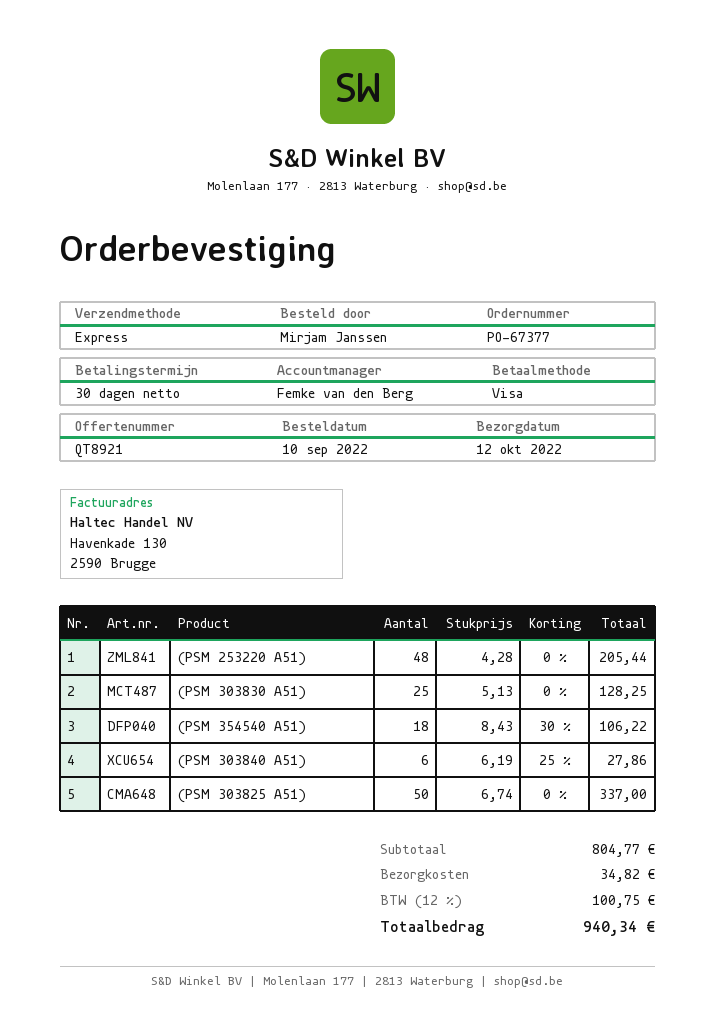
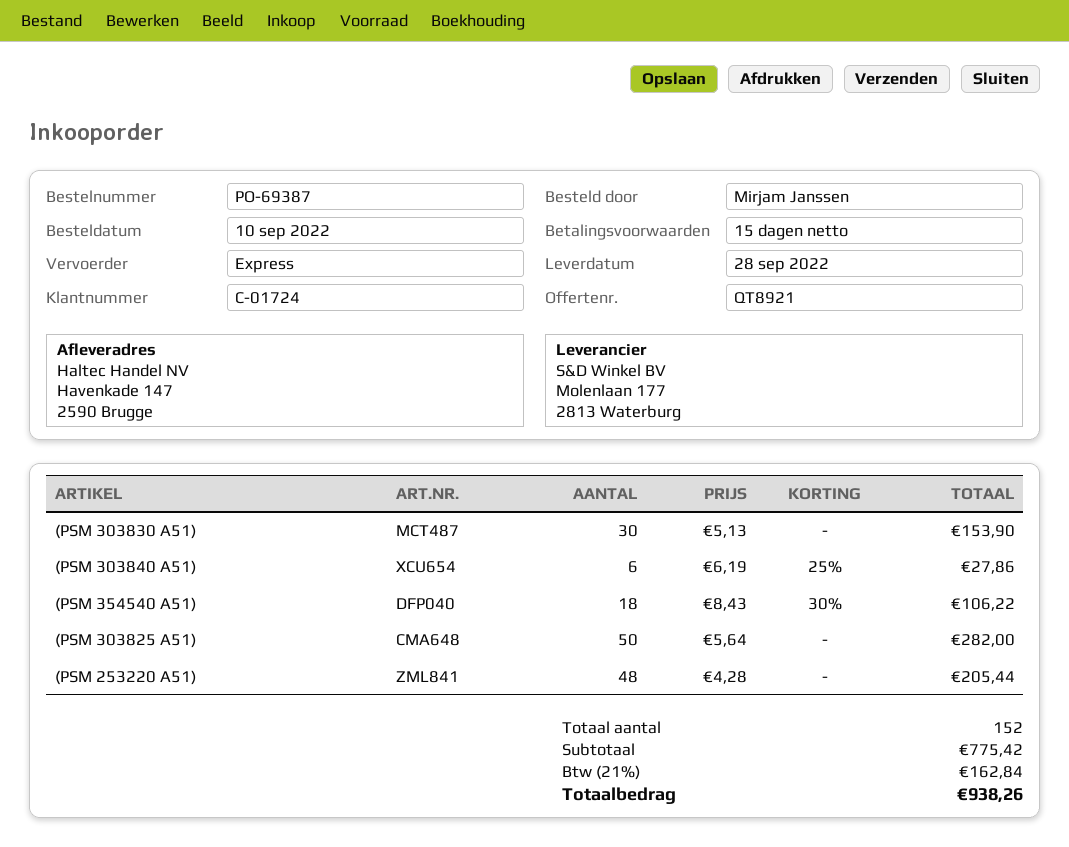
order number: PO-67377 -> PO-69387
delivery date: 2022-10-12 -> 2022-09-28
payment terms: 30 days -> 15 days
(PSM 303830 A51): 25 x 5.13 = 128.25 -> 30 x 5.13 = 153.90
(PSM 303825 A51): 50 x 6.74 = 337.00 -> 50 x 5.64 = 282.00
subtotal: 804.77 -> 775.42
shipping: 34.82 -> none
tax: 12% = 100.75 -> 21% = 162.84
total: 940.34 -> 938.26

